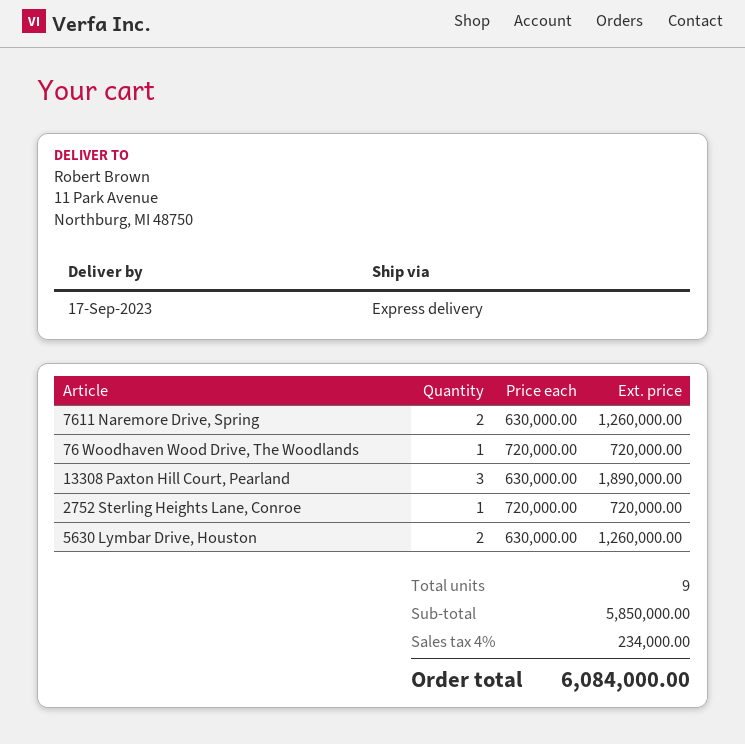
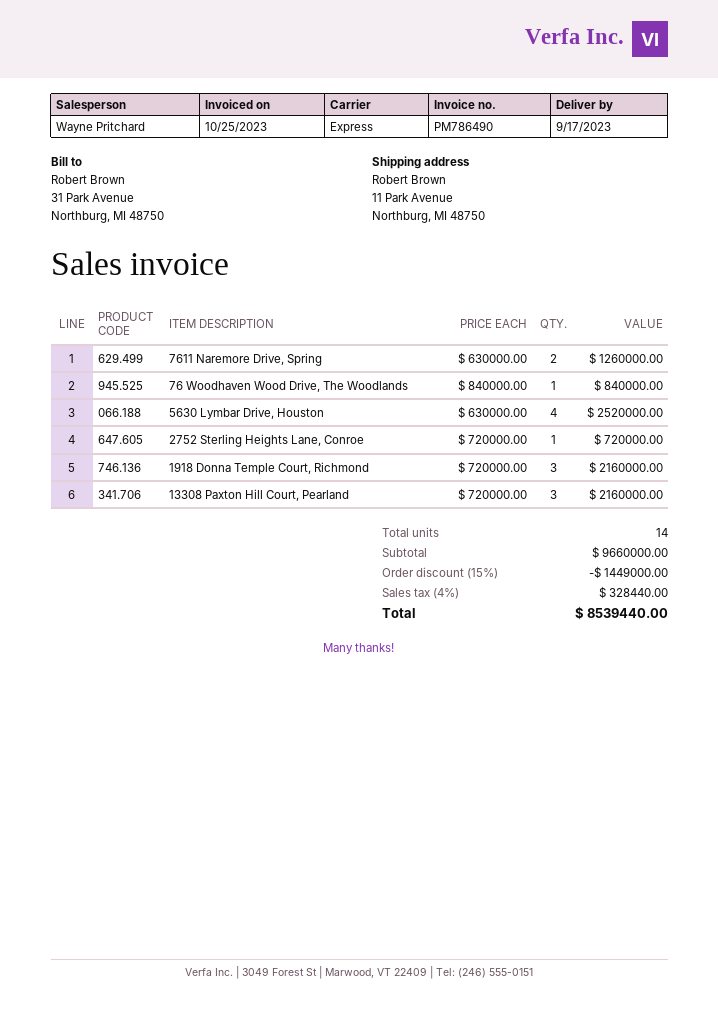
76 Woodhaven Wood Drive, The Woodlands: 1 x 720000.00 = 720000.00 -> 1 x 840000.00 = 840000.00
13308 Paxton Hill Court, Pearland: 3 x 630000.00 = 1890000.00 -> 3 x 720000.00 = 2160000.00
5630 Lymbar Drive, Houston: 2 x 630000.00 = 1260000.00 -> 4 x 630000.00 = 2520000.00
1918 Donna Temple Court, Richmond: none -> 3 x 720000.00 = 2160000.00
total quantity: 9 -> 14
subtotal: 5850000.00 -> 9660000.00
discount: none -> 15% = 1449000.00
tax: 4% = 234000.00 -> 4% = 328440.00
total: 6084000.00 -> 8539440.00

